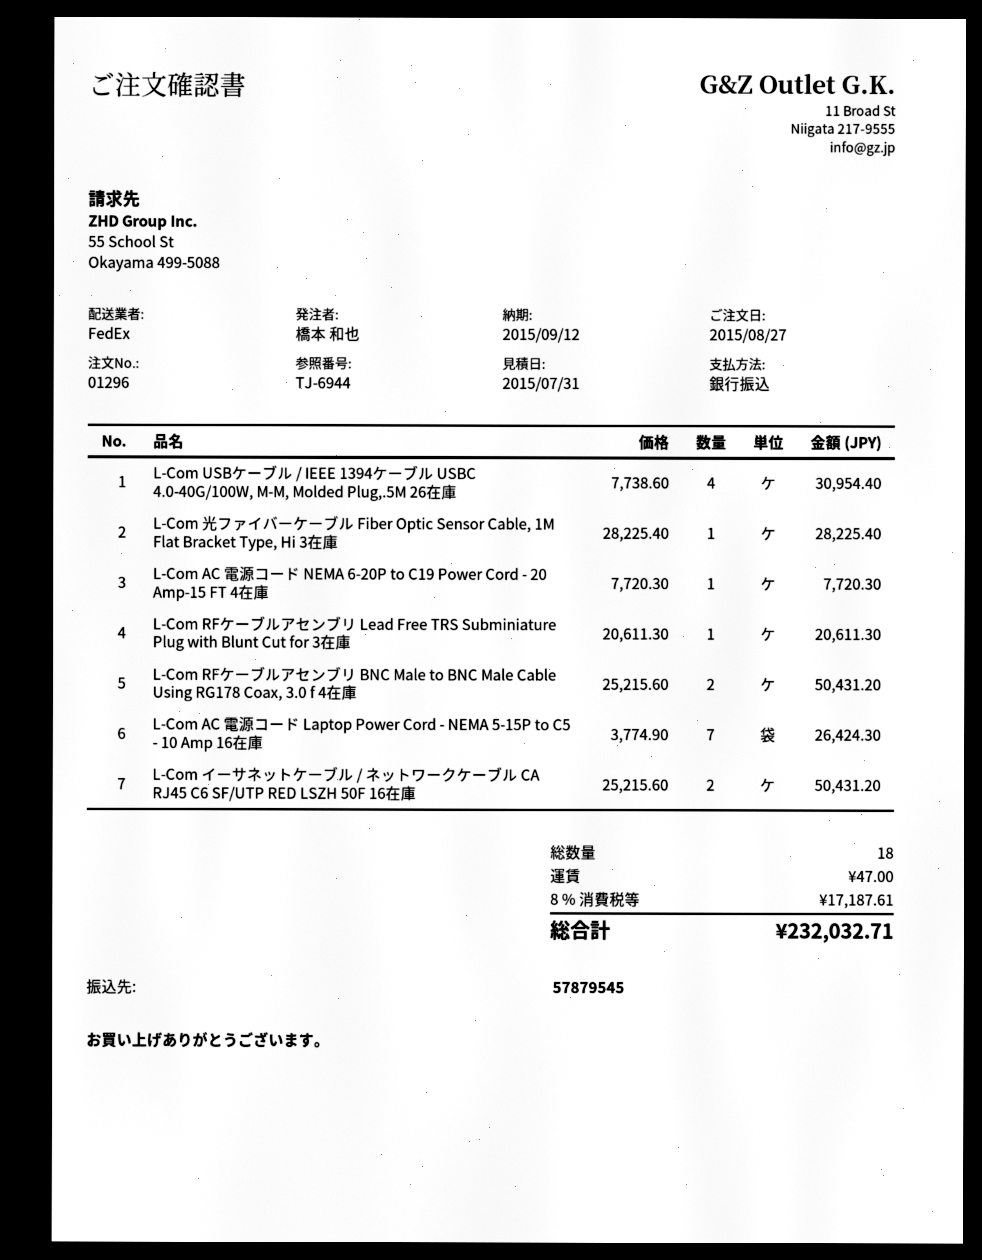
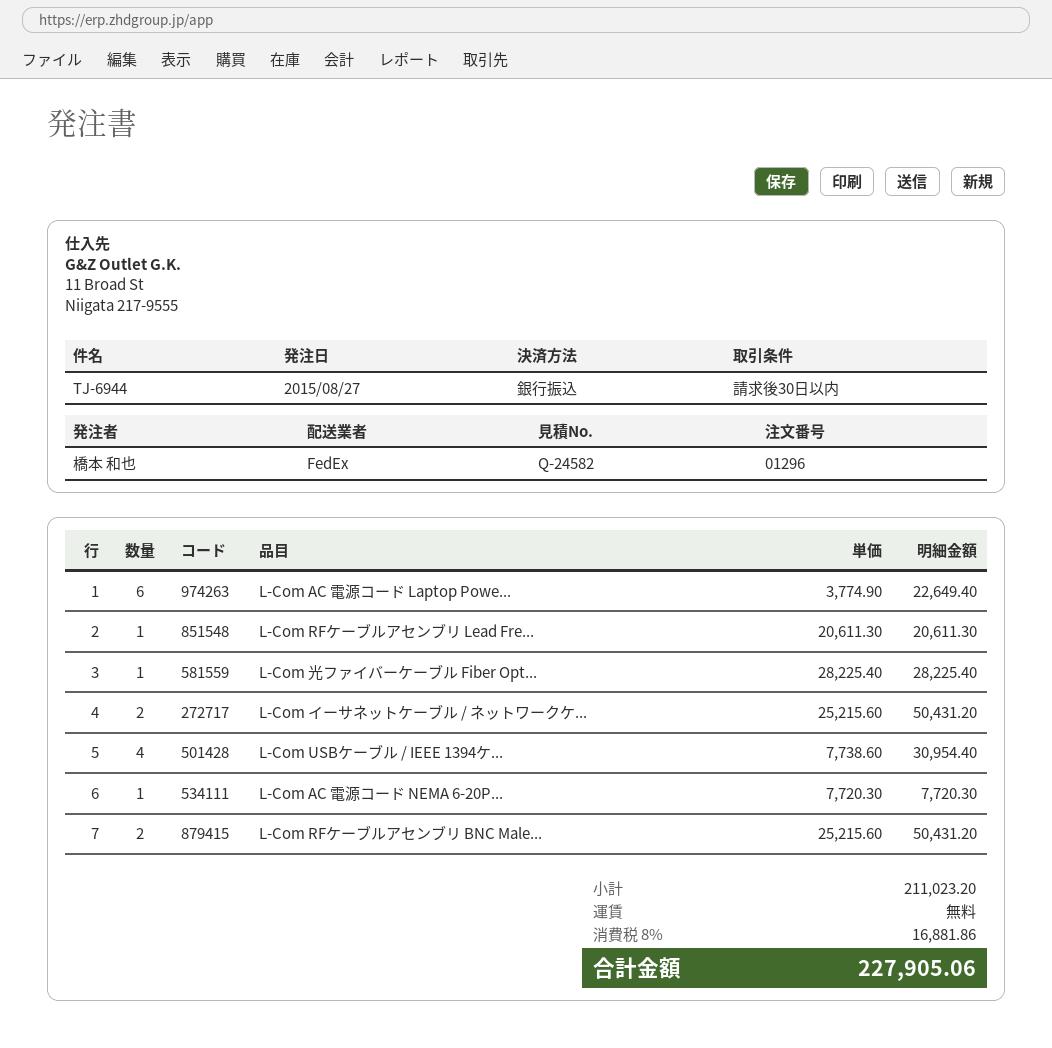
L-Com AC 電源コード Laptop Power Cord - NEMA 5-15P to C5 - 10 Amp 16在庫: 7 x 3774.90 = 26424.30 -> 6 x 3774.90 = 22649.40
shipping: 47.00 -> 0.00
tax: 8% = 17187.61 -> 8% = 16881.86
total: 232032.71 -> 227905.06

